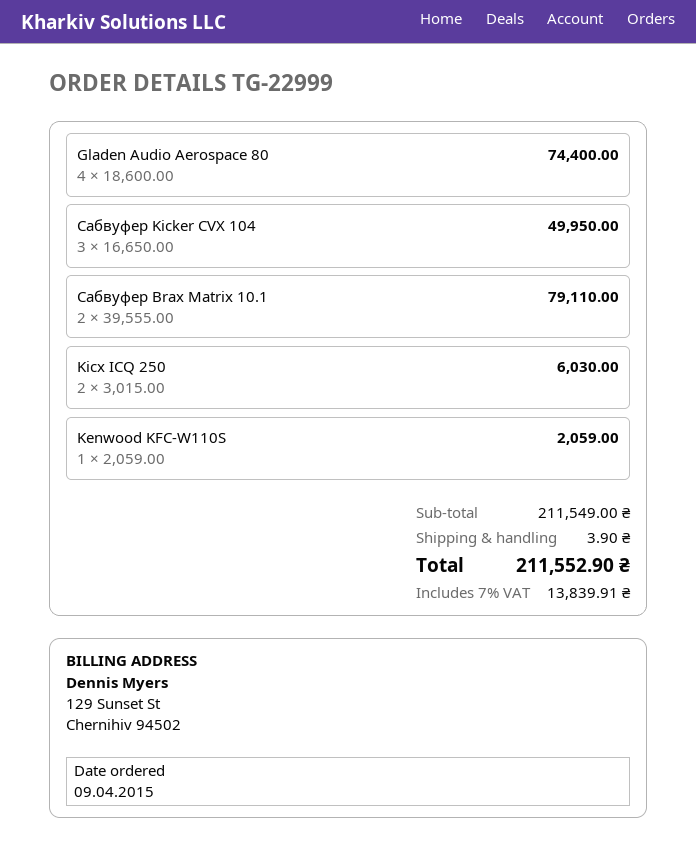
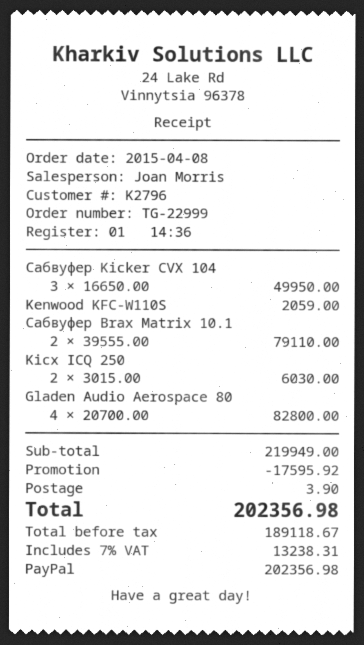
order date: 2015-04-09 -> 2015-04-08
Gladen Audio Aerospace 80: 4 x 18600.00 = 74400.00 -> 4 x 20700.00 = 82800.00
subtotal: 211549.00 -> 219949.00
discount: none -> 17595.92
tax: 7% = 13839.91 -> 7% = 13238.31
total: 211552.90 -> 202356.98

